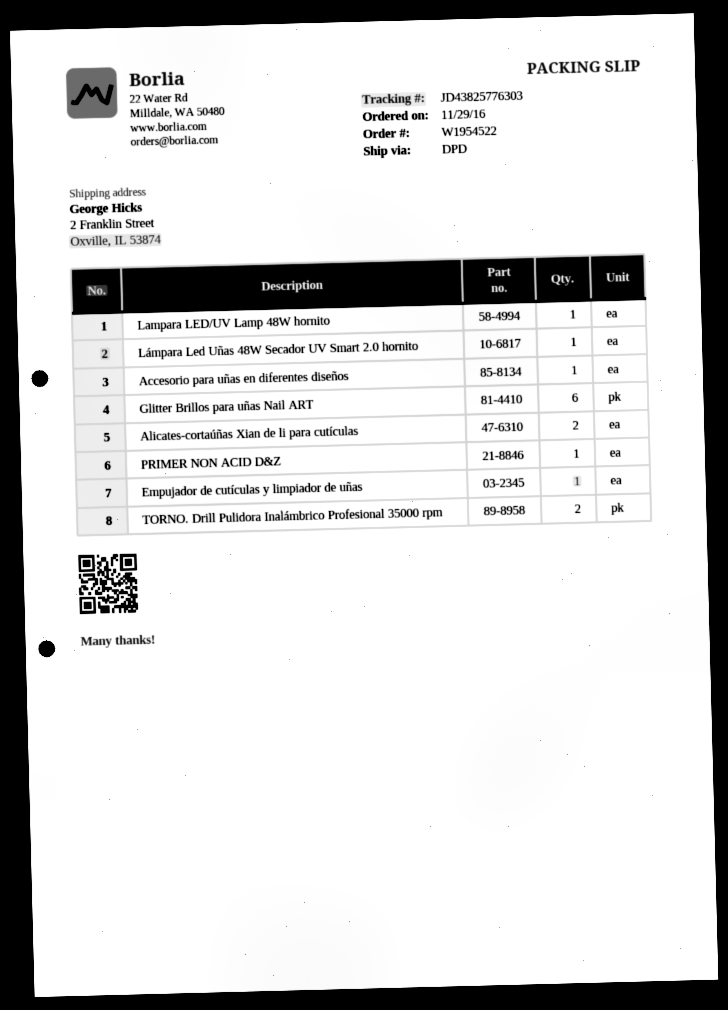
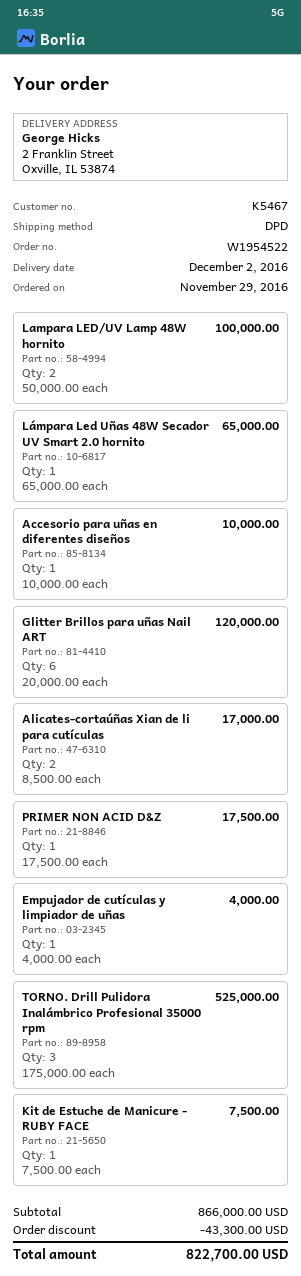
Lampara LED/UV Lamp 48W hornito: 1 -> 2
TORNO. Drill Pulidora Inalámbrico Profesional 35000 rpm: 2 -> 3
Kit de Estuche de Manicure - RUBY FACE: none -> 1

